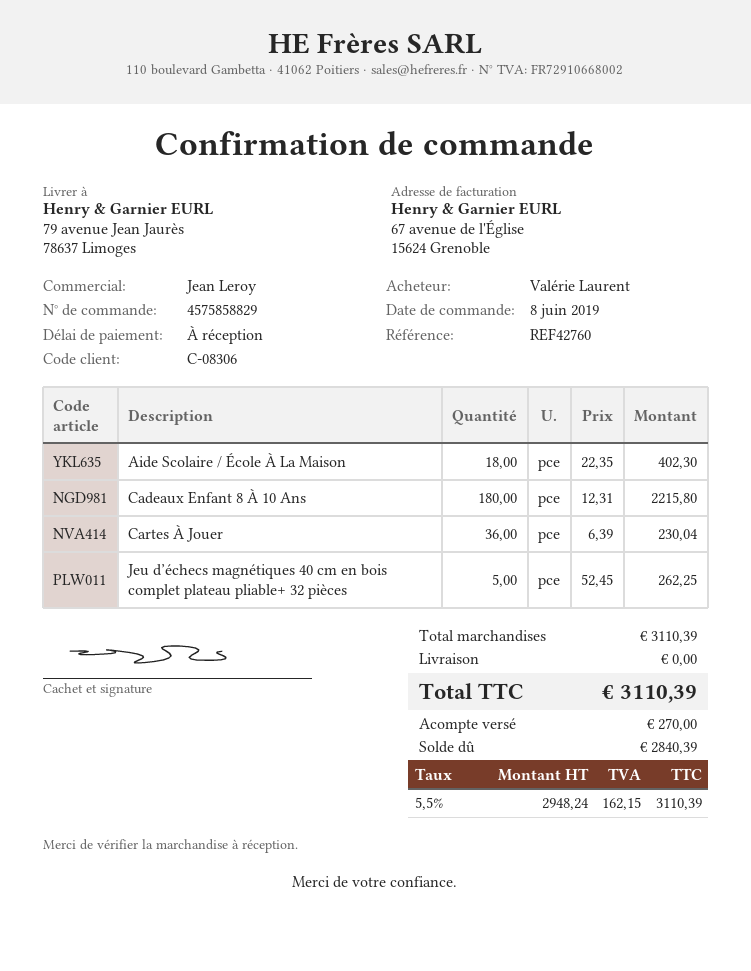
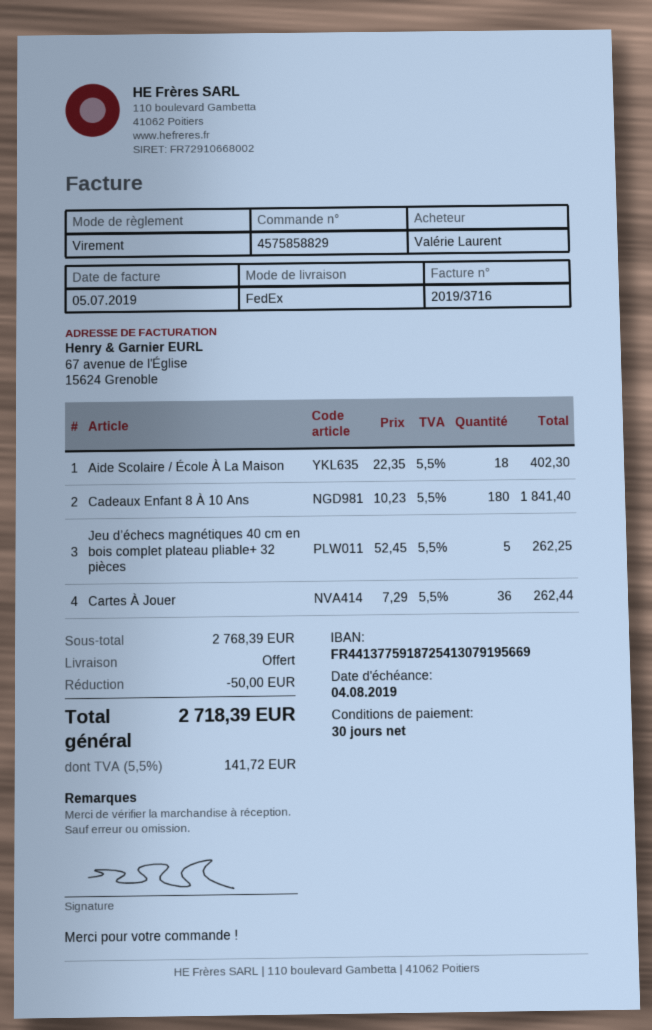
payment terms: on receipt -> 30 days
Cadeaux Enfant 8 À 10 Ans: 180 x 12.31 = 2215.80 -> 180 x 10.23 = 1841.40
Cartes À Jouer: 36 x 6.39 = 230.04 -> 36 x 7.29 = 262.44
subtotal: 3110.39 -> 2768.39
discount: none -> 50.00
tax: 5.5% = 162.15 -> 5.5% = 141.72
total: 3110.39 -> 2718.39

